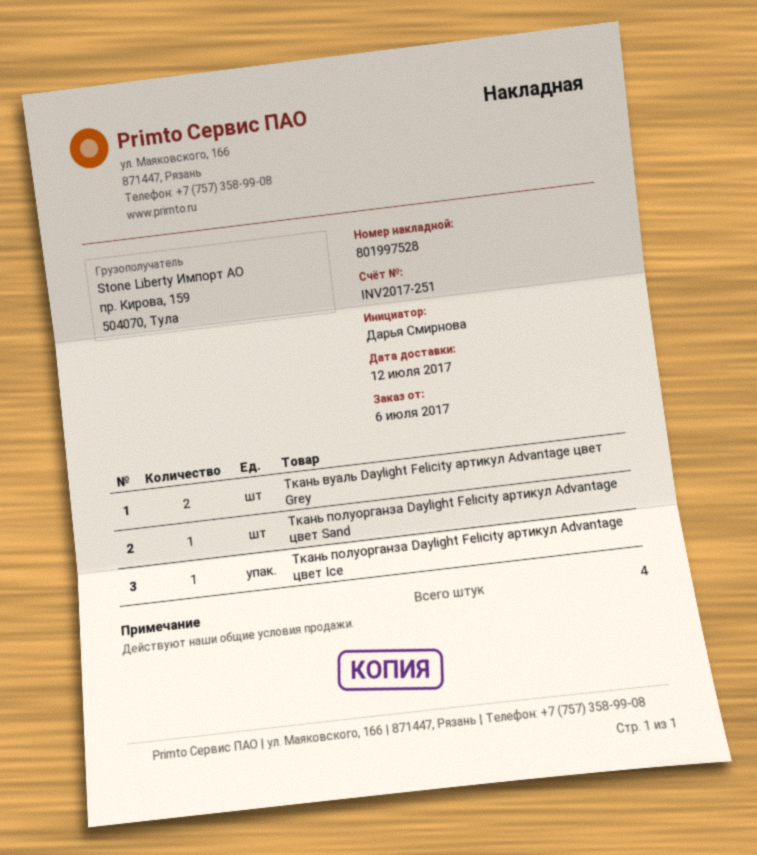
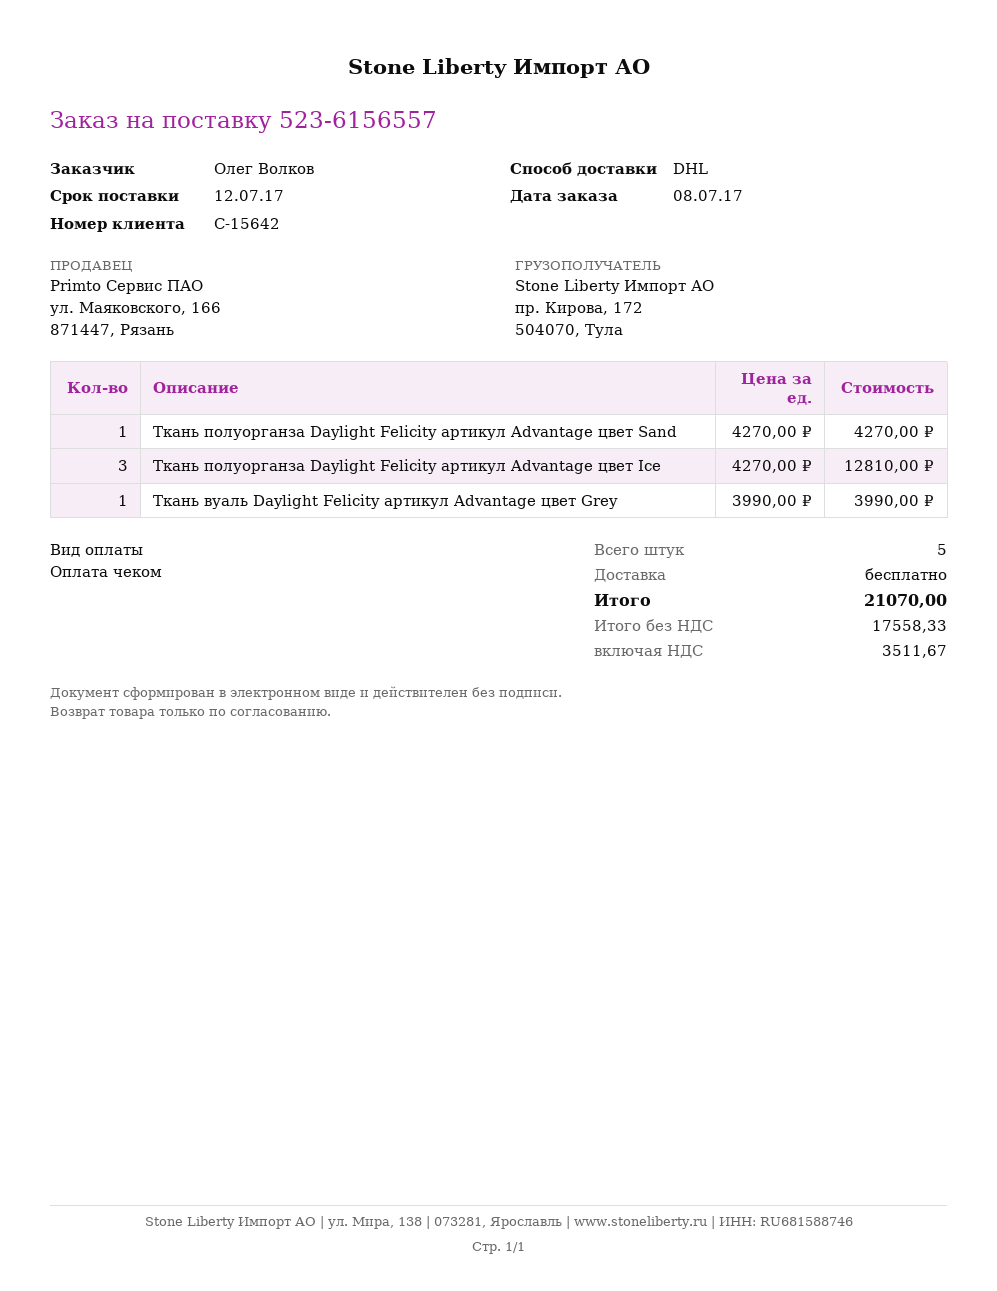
order date: 2017-07-06 -> 2017-07-08
ordered by: Дарья Смирнова -> Олег Волков
ship to: пр. Кирова, 159, 504070, Тула -> пр. Кирова, 172, 504070, Тула
Ткань вуаль Daylight Felicity артикул Advantage цвет Grey: 2 -> 1
Ткань полуорганза Daylight Felicity артикул Advantage цвет Ice: 1 -> 3
total quantity: 4 -> 5

